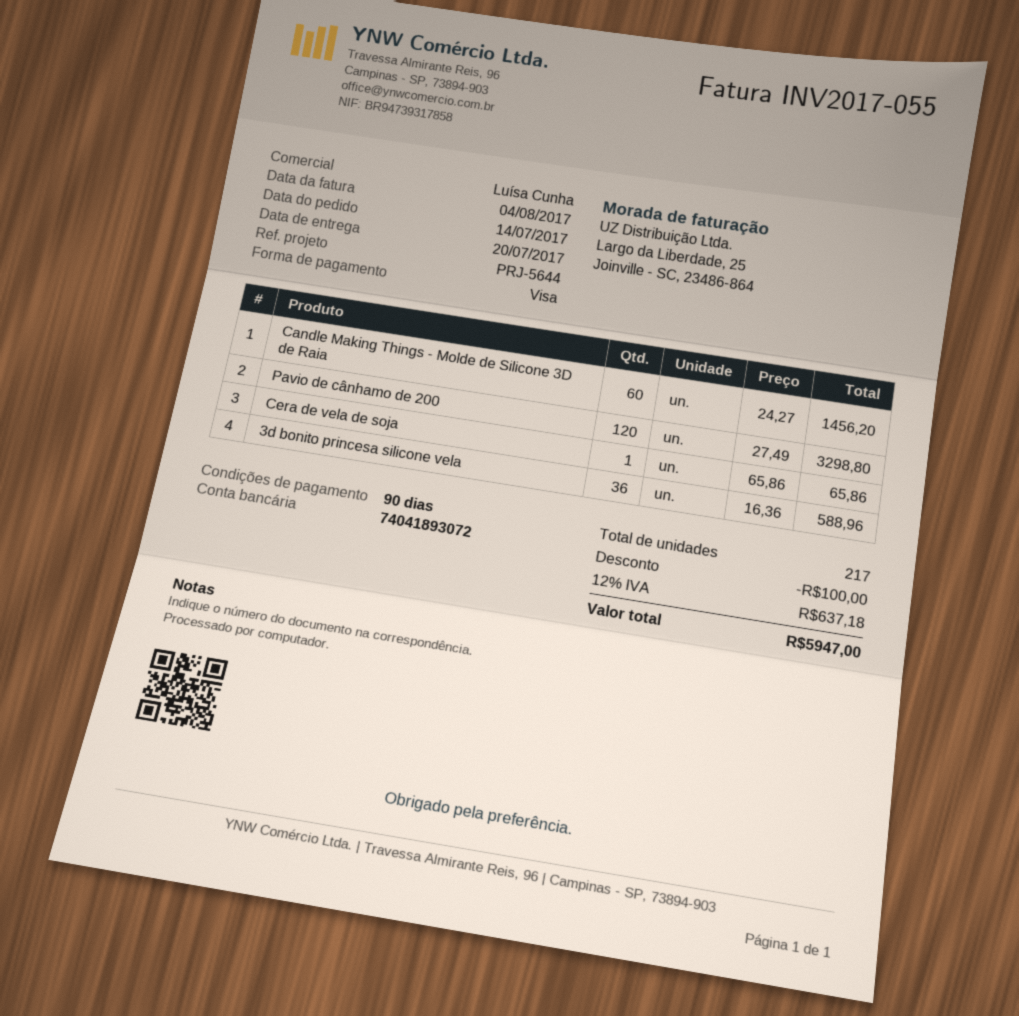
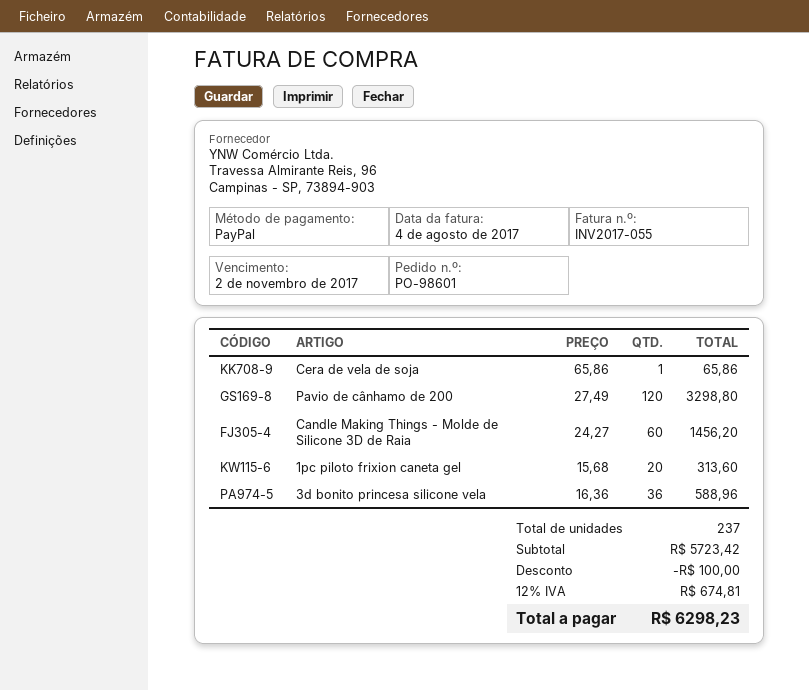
payment method: Visa -> PayPal
1pc piloto frixion caneta gel: none -> 20 x 15.68 = 313.60
total quantity: 217 -> 237
tax: 12% = 637.18 -> 12% = 674.81
total: 5947.00 -> 6298.23

